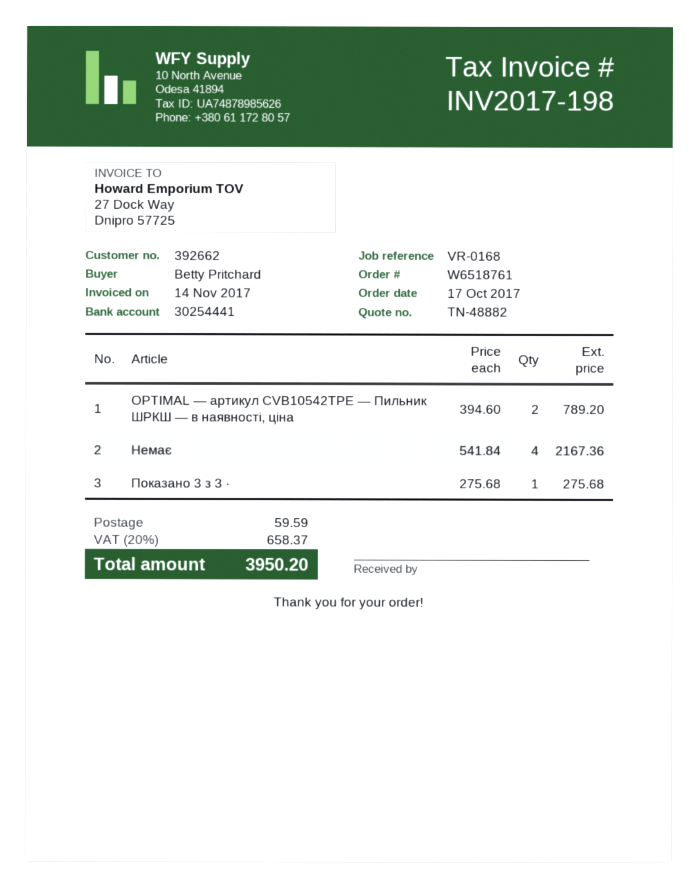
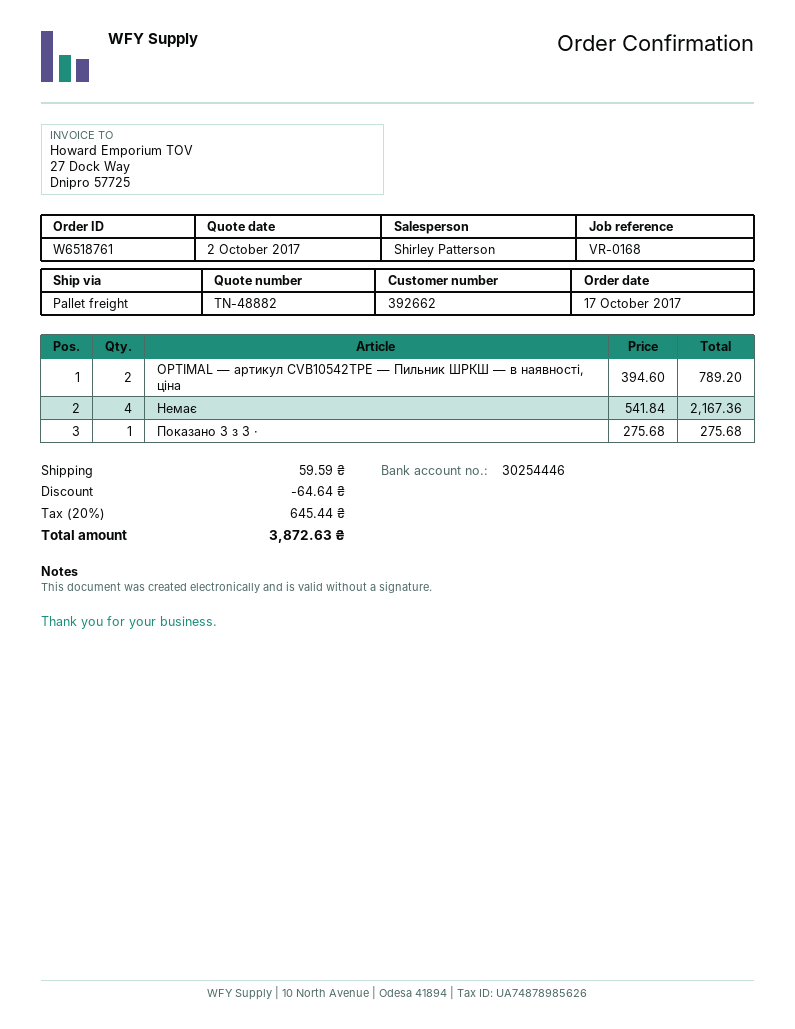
bank account: 30254441 -> 30254446
discount: none -> 64.64
tax: 20% = 658.37 -> 20% = 645.44
total: 3950.20 -> 3872.63

